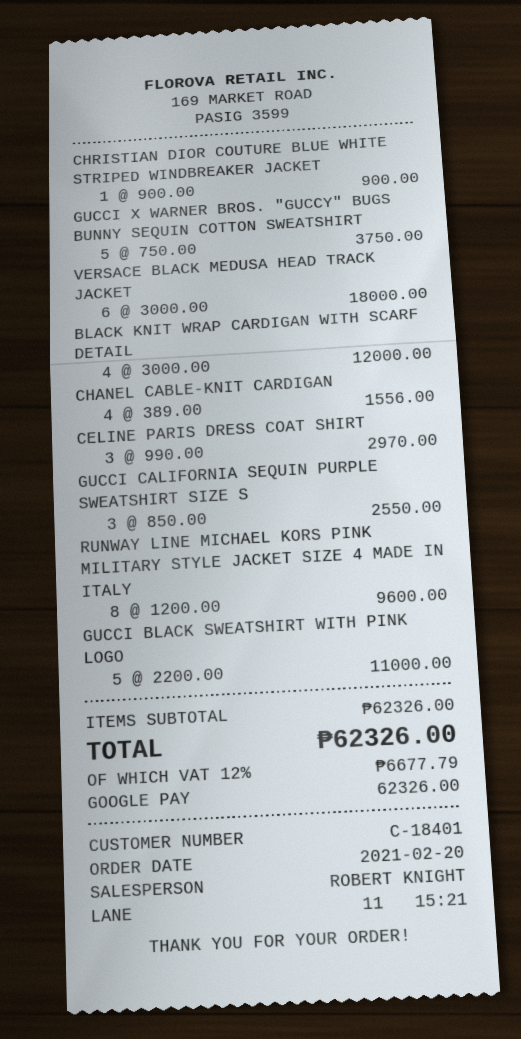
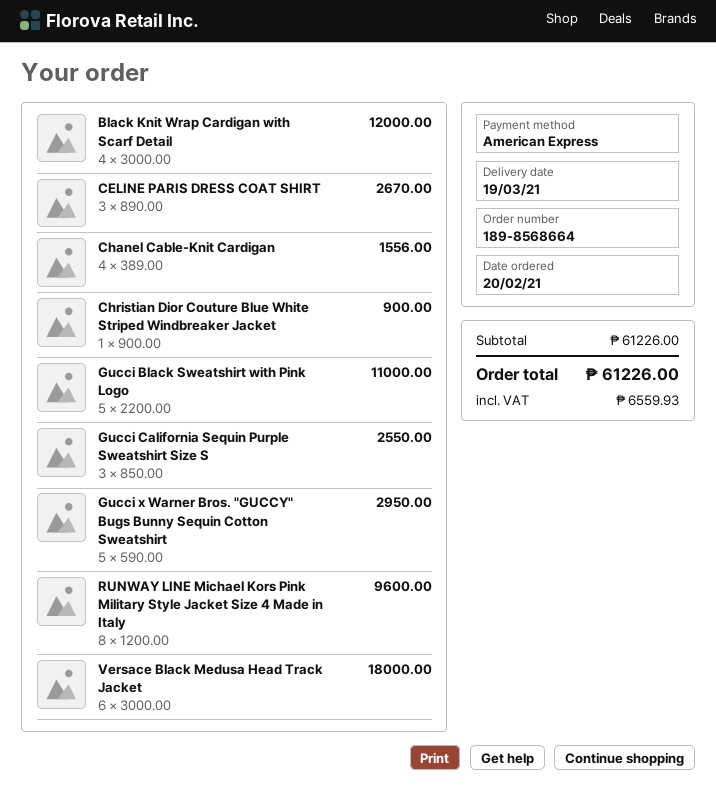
payment method: Google Pay -> American Express
GUCCI X WARNER BROS. "GUCCY" BUGS BUNNY SEQUIN COTTON SWEATSHIRT: 5 x 750.00 = 3750.00 -> 5 x 590.00 = 2950.00
CELINE PARIS DRESS COAT SHIRT: 3 x 990.00 = 2970.00 -> 3 x 890.00 = 2670.00
subtotal: 62326.00 -> 61226.00
tax: 6677.79 -> 6559.93
total: 62326.00 -> 61226.00

